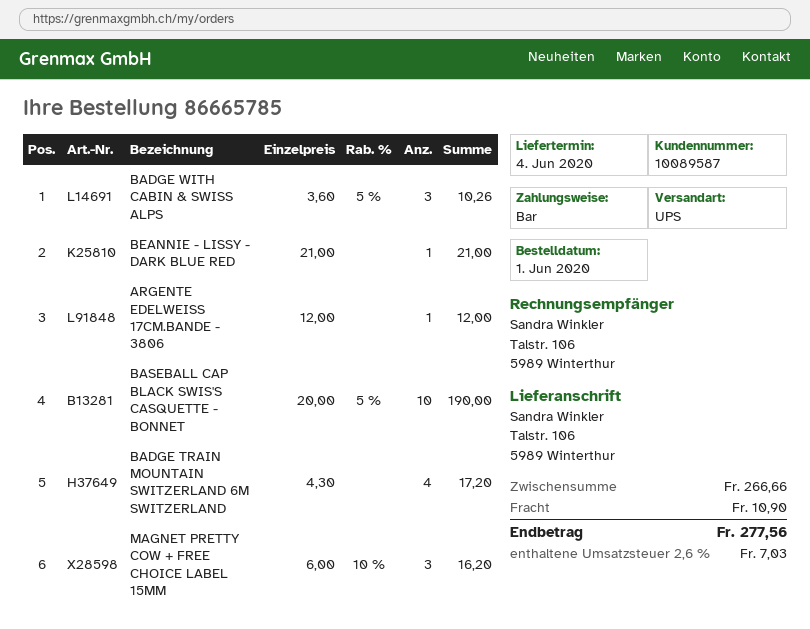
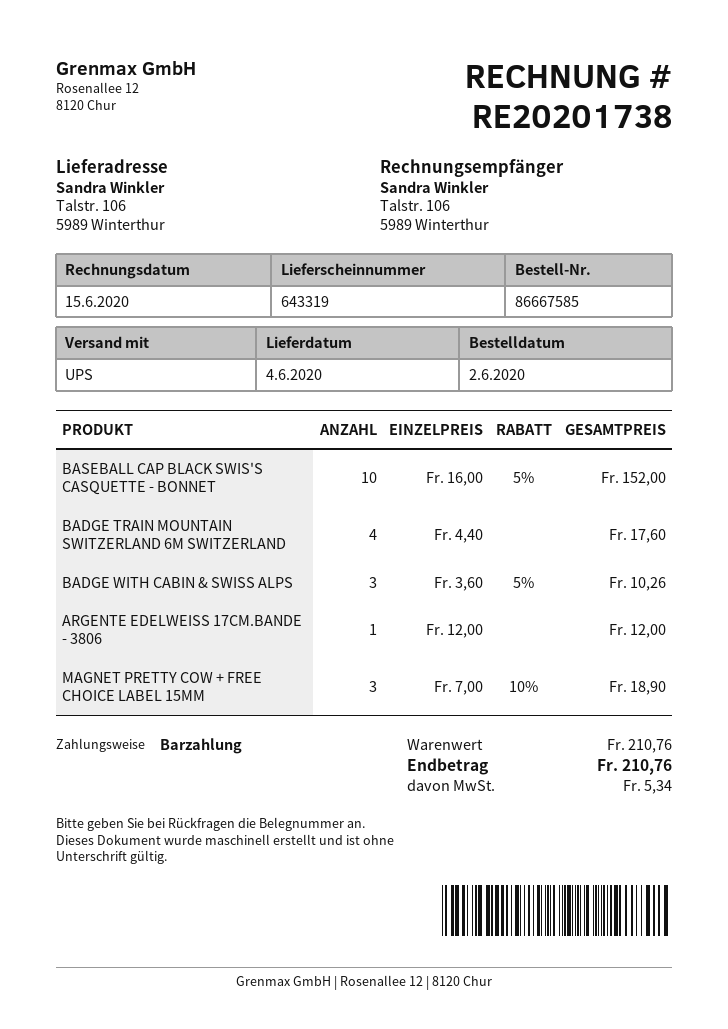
order number: 86665785 -> 86667585
order date: 2020-06-01 -> 2020-06-02
BEANNIE - LISSY - DARK BLUE RED: 1 x 21.00 = 21.00 -> none
BASEBALL CAP BLACK SWIS'S CASQUETTE - BONNET: 10 x 20.00 - 5% = 190.00 -> 10 x 16.00 - 5% = 152.00
BADGE TRAIN MOUNTAIN SWITZERLAND 6M SWITZERLAND: 4 x 4.30 = 17.20 -> 4 x 4.40 = 17.60
MAGNET PRETTY COW + FREE CHOICE LABEL 15MM: 3 x 6.00 - 10% = 16.20 -> 3 x 7.00 - 10% = 18.90
subtotal: 266.66 -> 210.76
shipping: 10.90 -> none
tax: 7.03 -> 5.34
total: 277.56 -> 210.76

